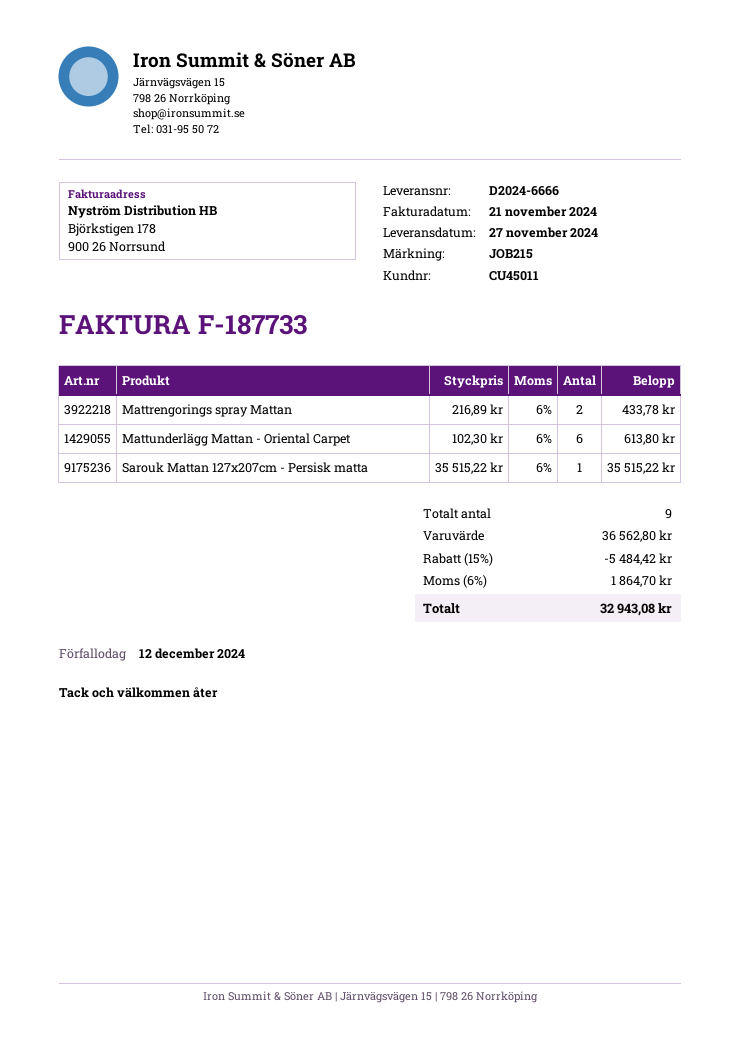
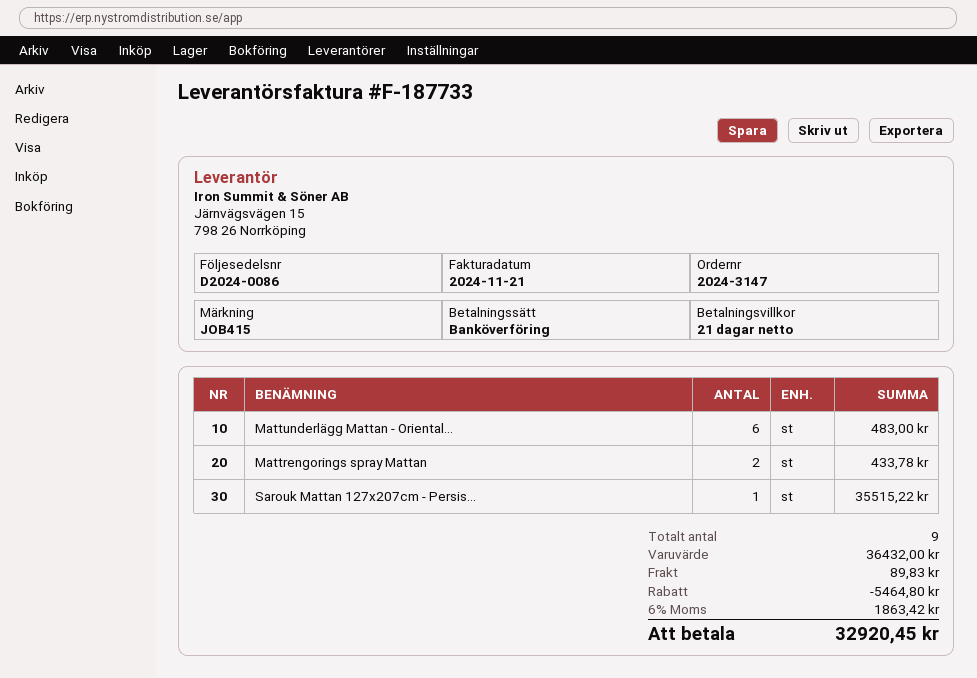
delivery note number: D2024-6666 -> D2024-0086
reference: JOB215 -> JOB415
Mattunderlägg Mattan - Oriental Carpet: 6 for 613.80 -> 6 for 483.00
subtotal: 36562.80 -> 36432.00
discount: 5484.42 -> 5464.80
shipping: none -> 89.83
tax: 6% = 1864.70 -> 6% = 1863.42
total: 32943.08 -> 32920.45

